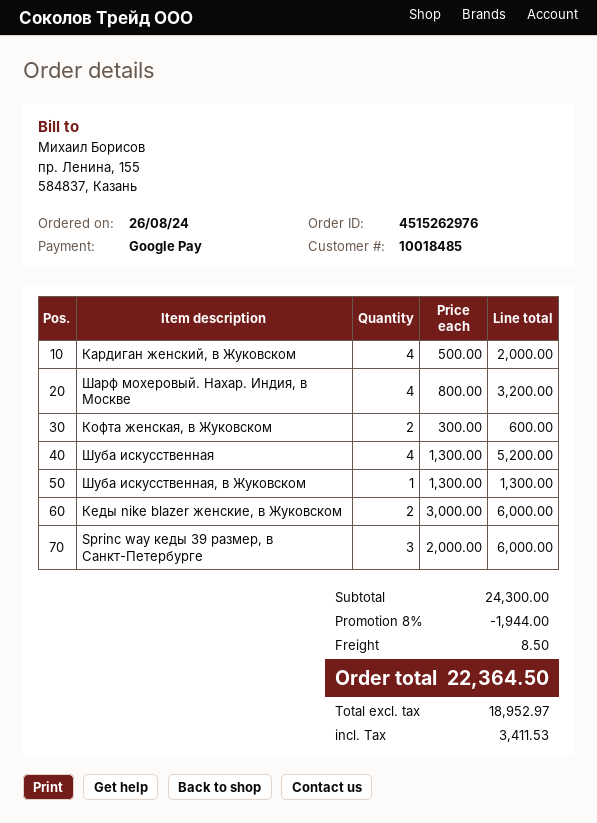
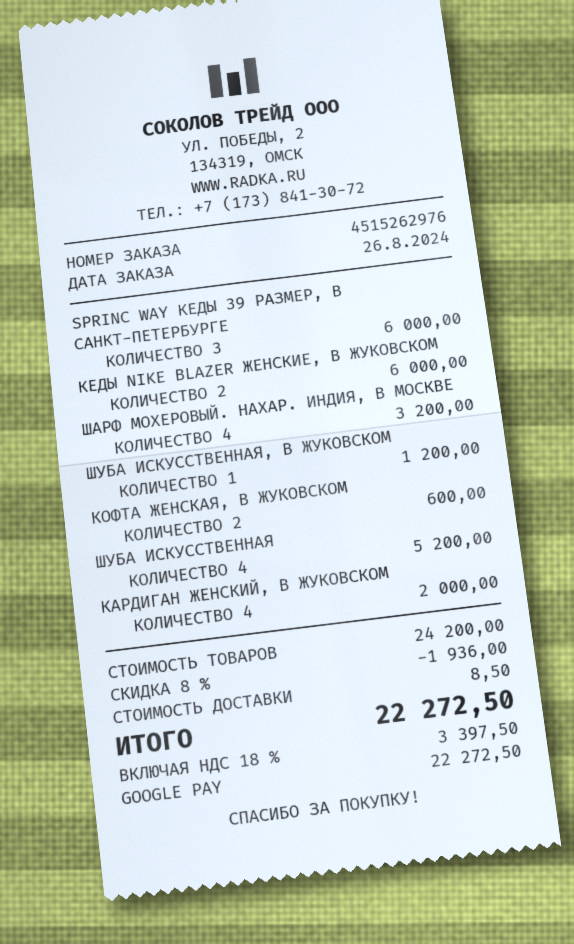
Шуба искусственная, в Жуковском: 1 for 1300.00 -> 1 for 1200.00
subtotal: 24300.00 -> 24200.00
discount: 8% = 1944.00 -> 8% = 1936.00
tax: 3411.53 -> 3397.50
total: 22364.50 -> 22272.50

